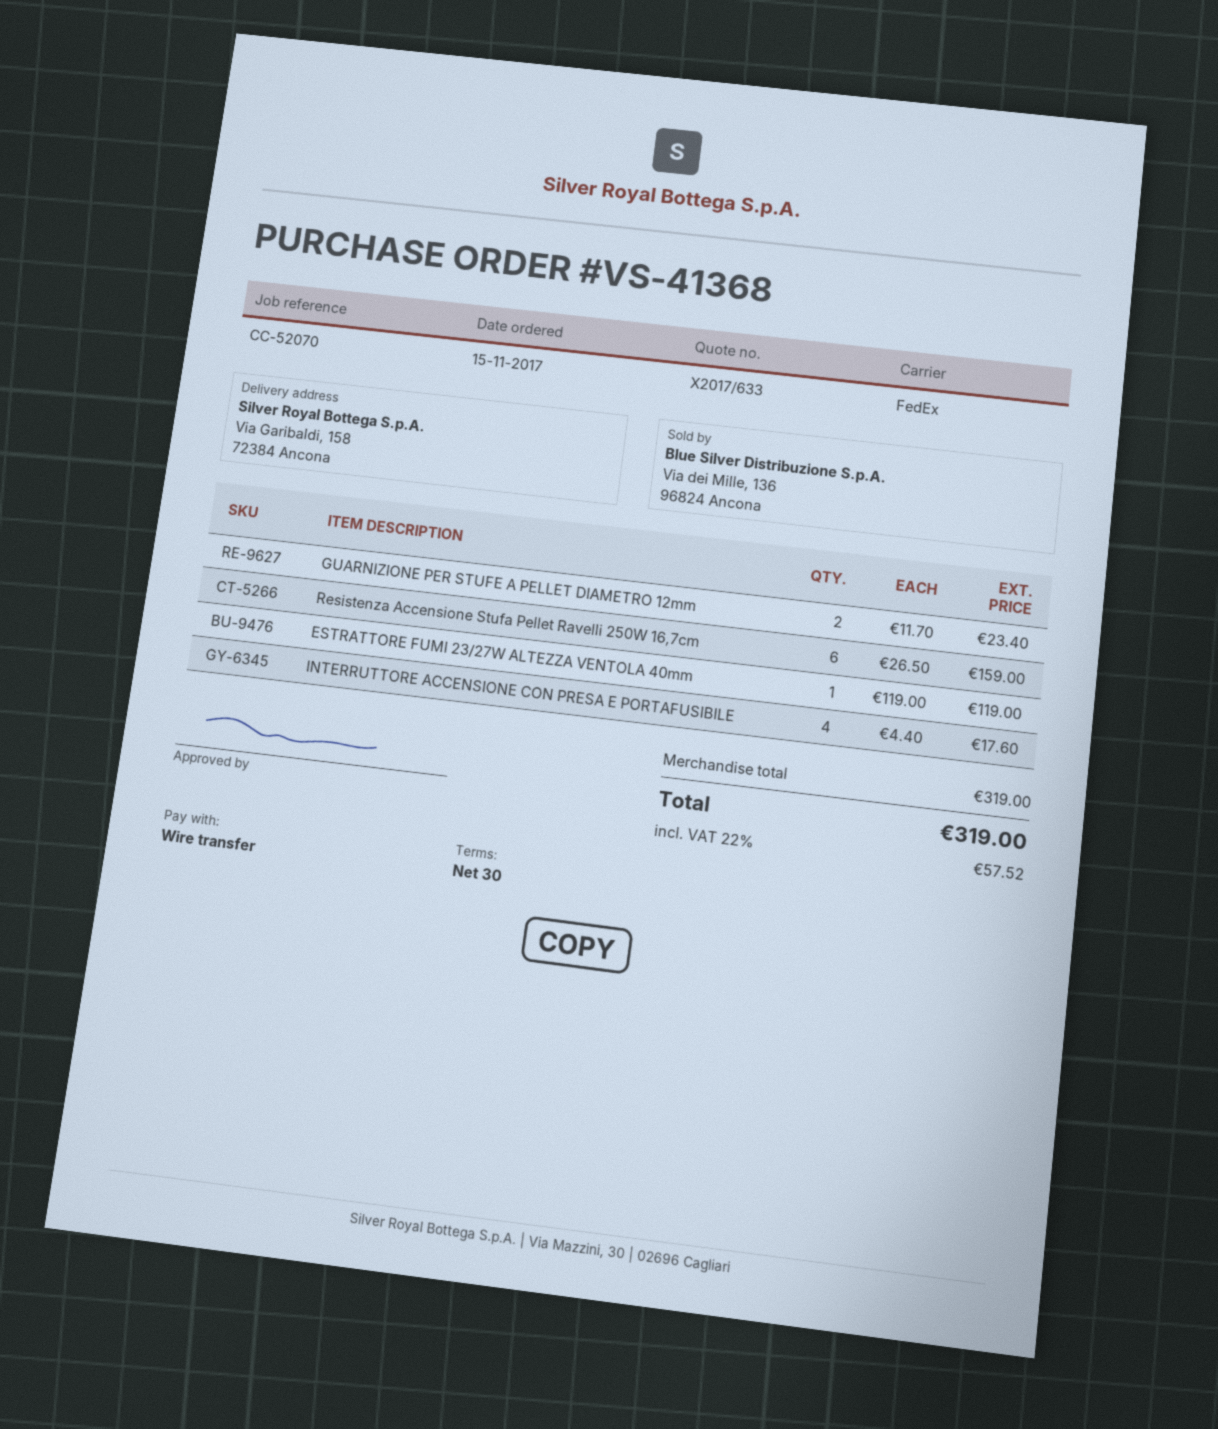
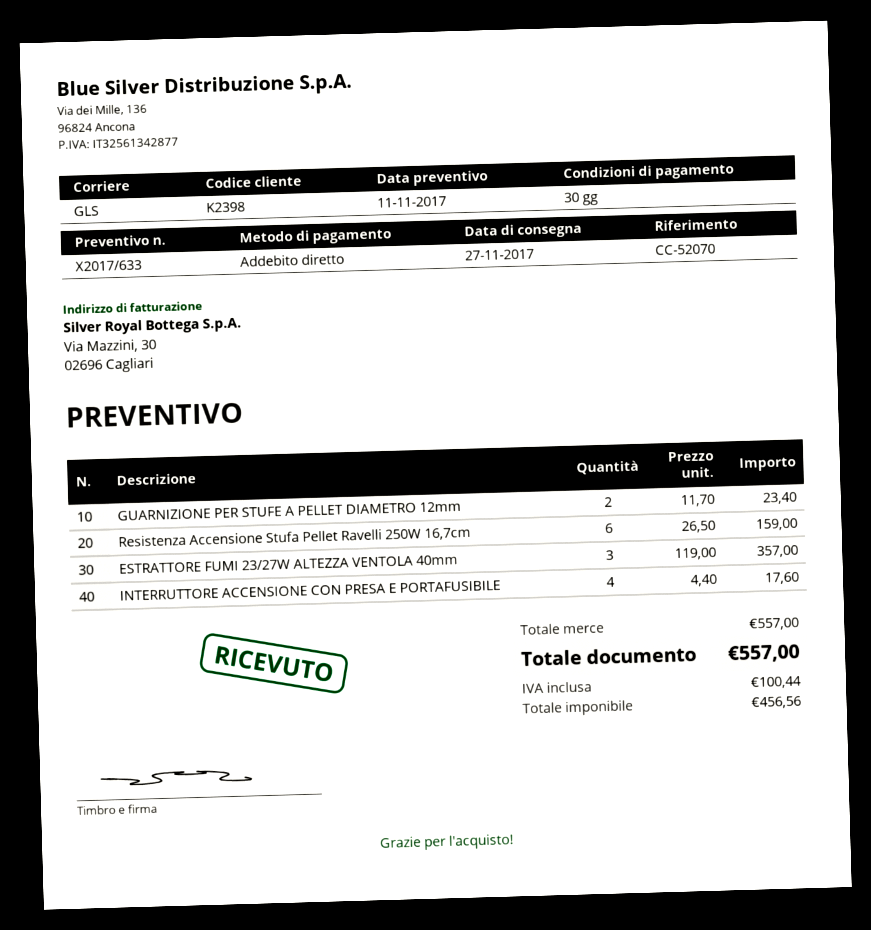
payment method: bank transfer -> direct debit
shipping method: FedEx -> GLS
ESTRATTORE FUMI 23/27W ALTEZZA VENTOLA 40mm: 1 x 119.00 = 119.00 -> 3 x 119.00 = 357.00
subtotal: 319.00 -> 557.00
tax: 57.52 -> 100.44
total: 319.00 -> 557.00

